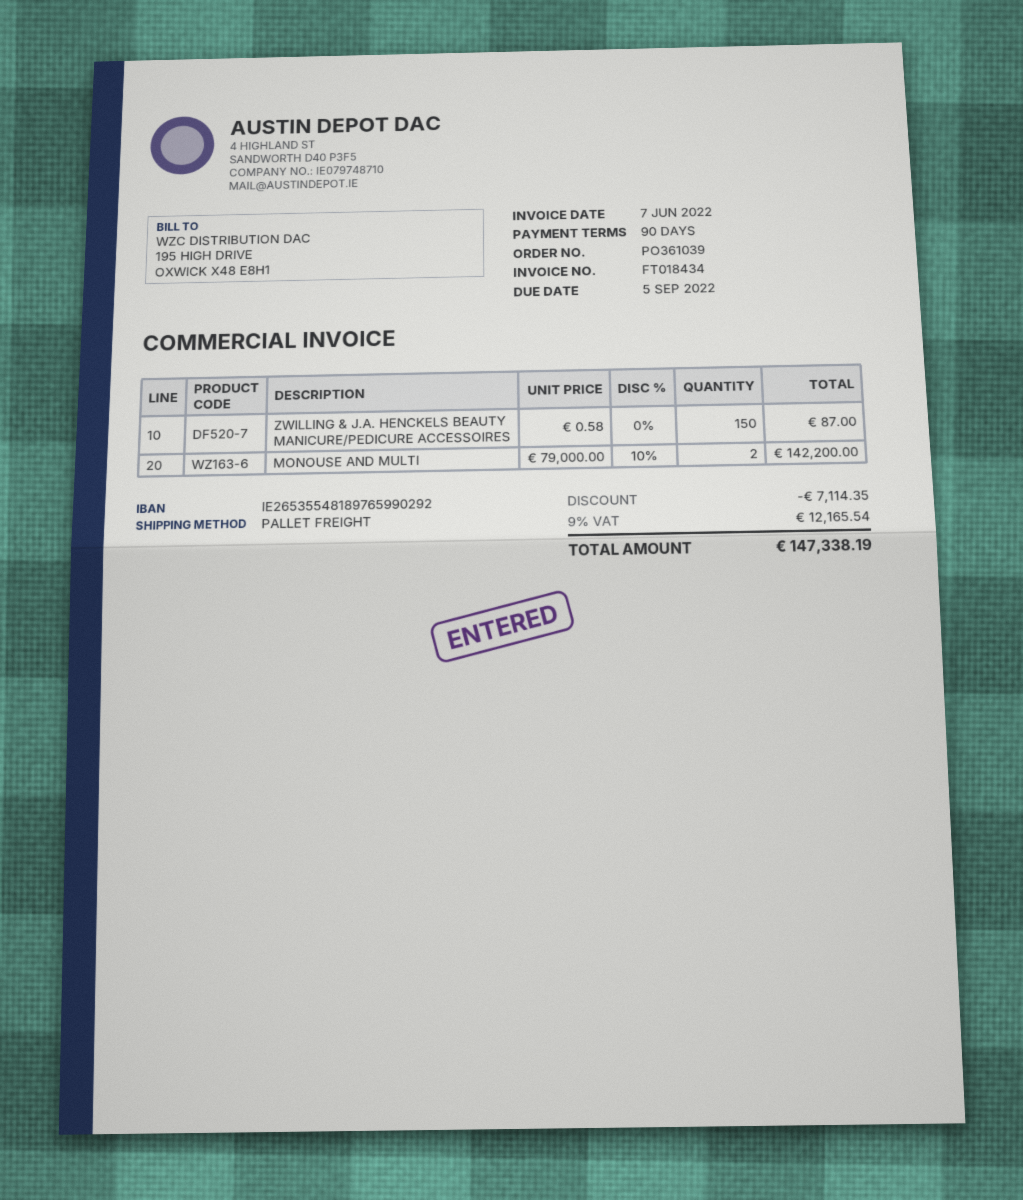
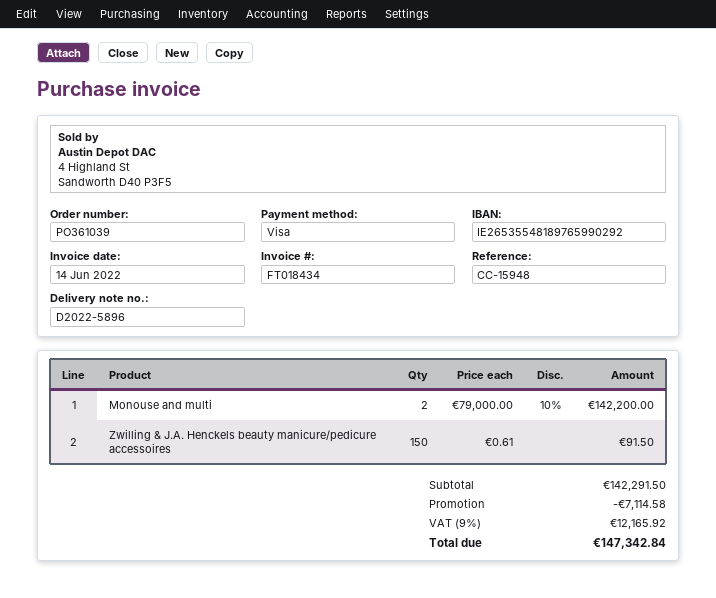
invoice date: 2022-06-07 -> 2022-06-14
ZWILLING & J.A. HENCKELS BEAUTY MANICURE/PEDICURE ACCESSOIRES: 150 x 0.58 = 87.00 -> 150 x 0.61 = 91.50
discount: 7114.35 -> 7114.58
tax: 9% = 12165.54 -> 9% = 12165.92
total: 147338.19 -> 147342.84

